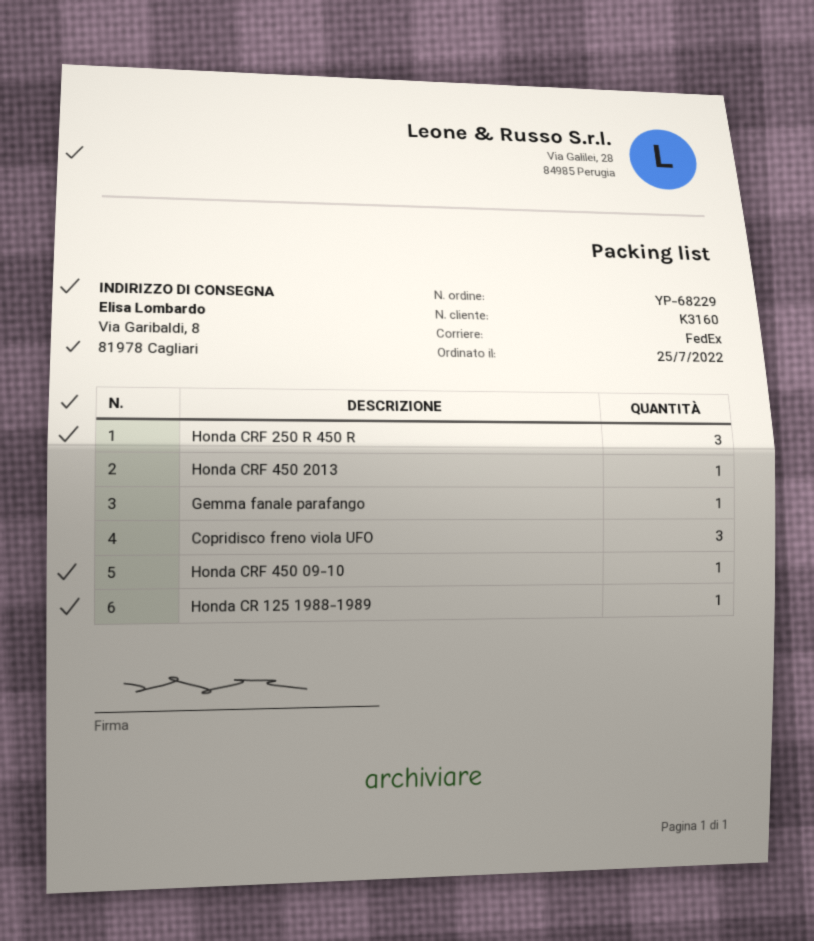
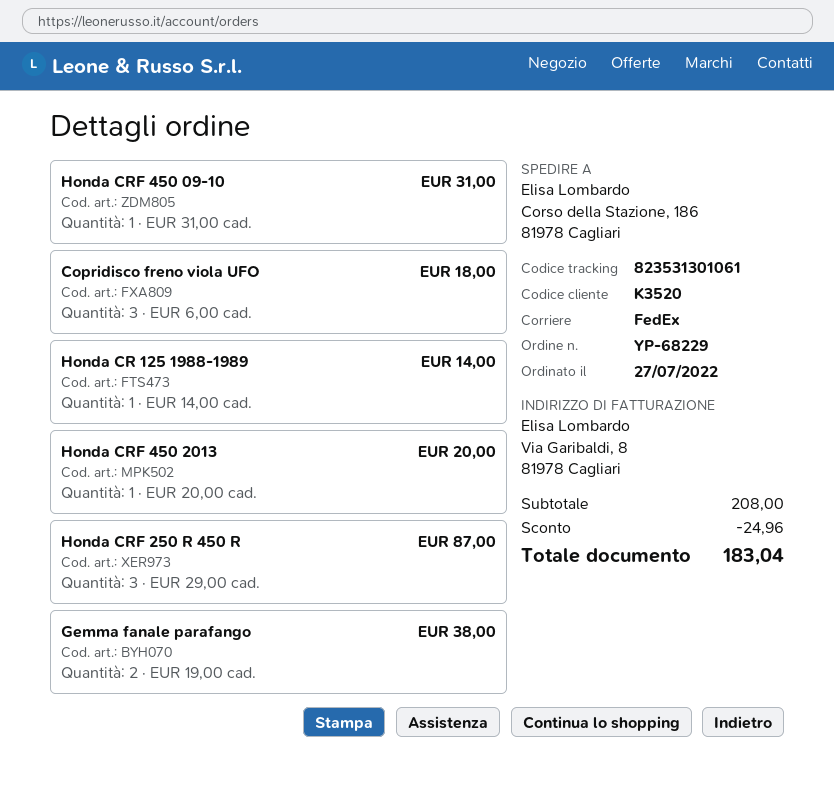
order date: 2022-07-25 -> 2022-07-27
customer number: K3160 -> K3520
ship to: Via Garibaldi, 8, 81978 Cagliari -> Corso della Stazione, 186, 81978 Cagliari
Gemma fanale parafango: 1 -> 2

